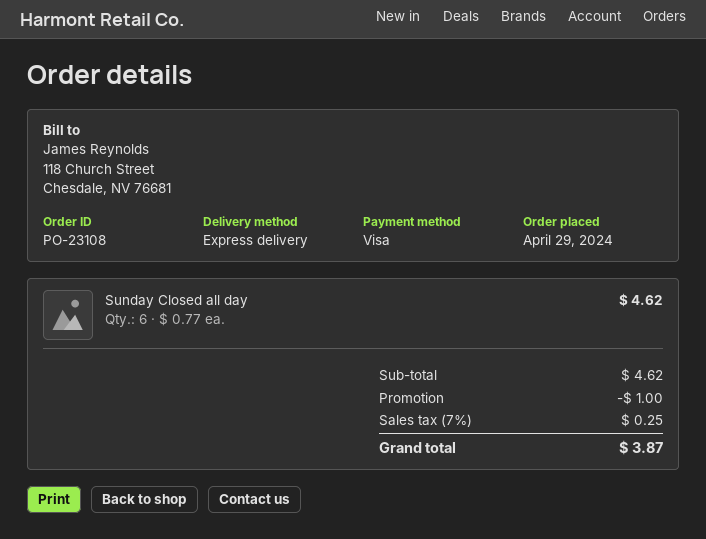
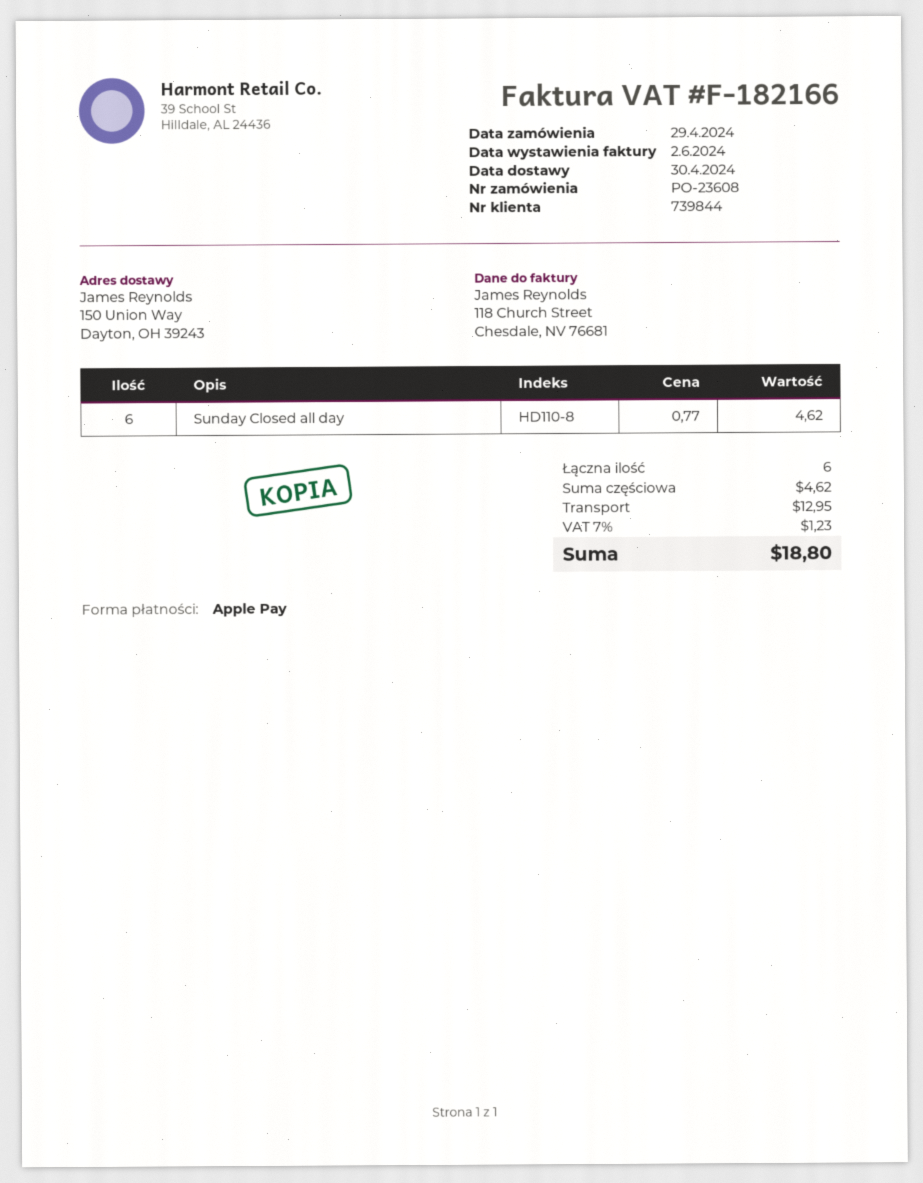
order number: PO-23108 -> PO-23608
payment method: Visa -> Apple Pay
discount: 1.00 -> none
shipping: none -> 12.95
tax: 7% = 0.25 -> 7% = 1.23
total: 3.87 -> 18.80

